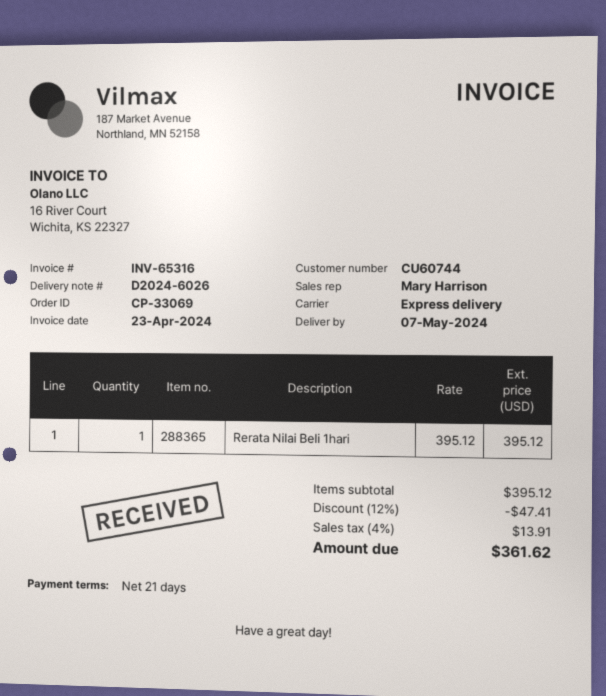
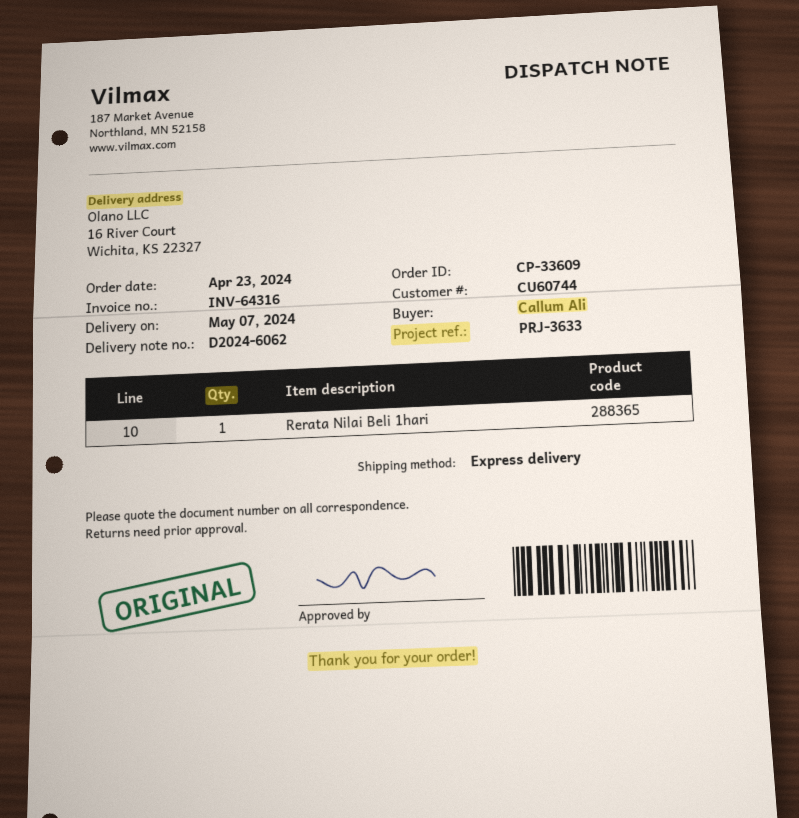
order number: CP-33069 -> CP-33609
delivery note number: D2024-6026 -> D2024-6062
invoice number: INV-65316 -> INV-64316

